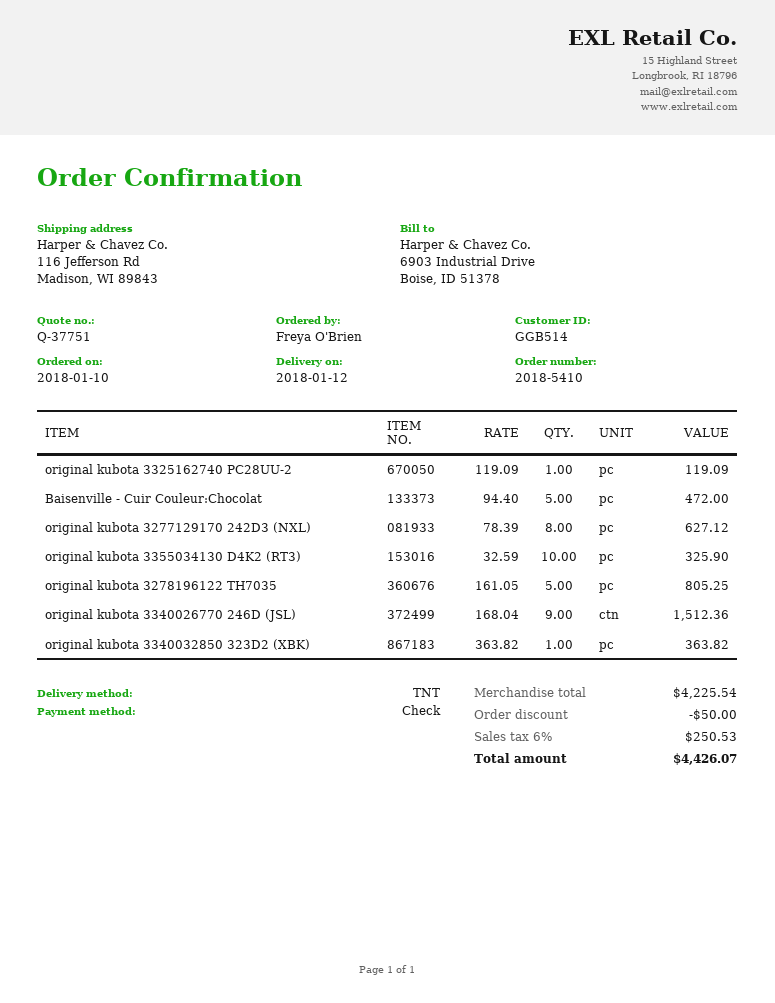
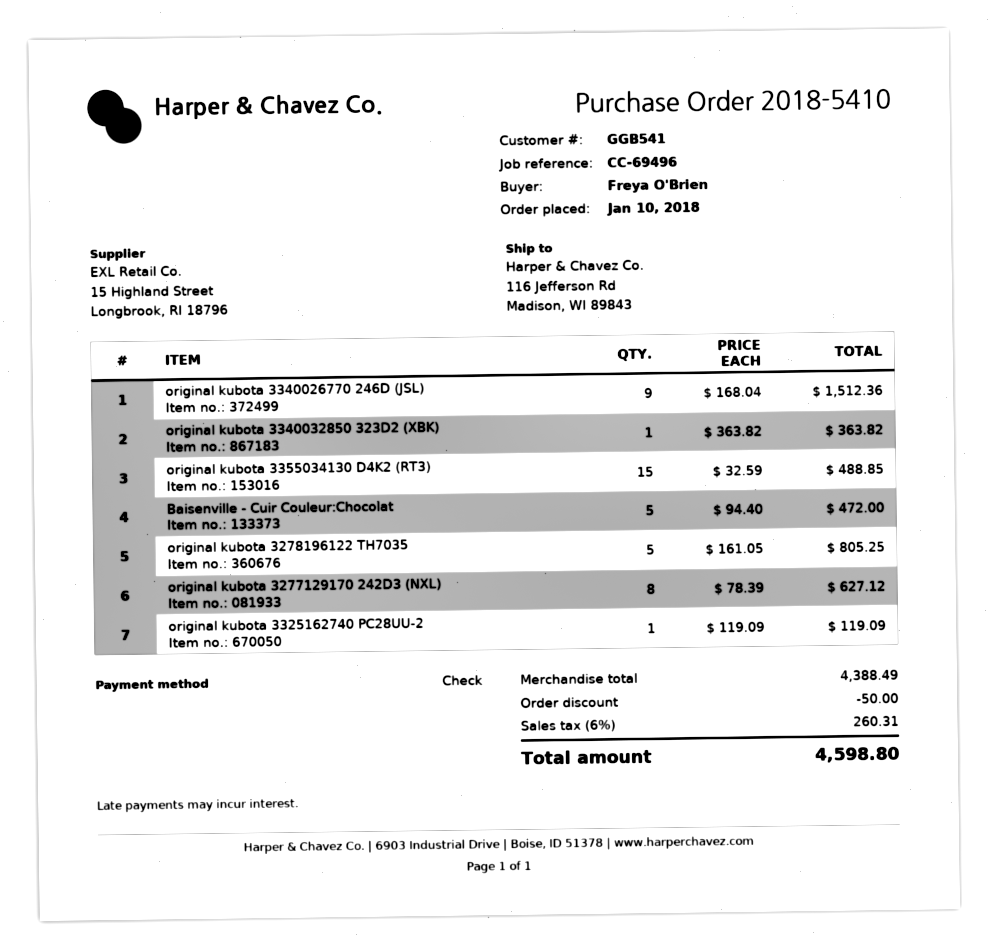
customer number: GGB514 -> GGB541
original kubota 3355034130 D4K2 (RT3): 10 x 32.59 = 325.90 -> 15 x 32.59 = 488.85
subtotal: 4225.54 -> 4388.49
tax: 6% = 250.53 -> 6% = 260.31
total: 4426.07 -> 4598.80

